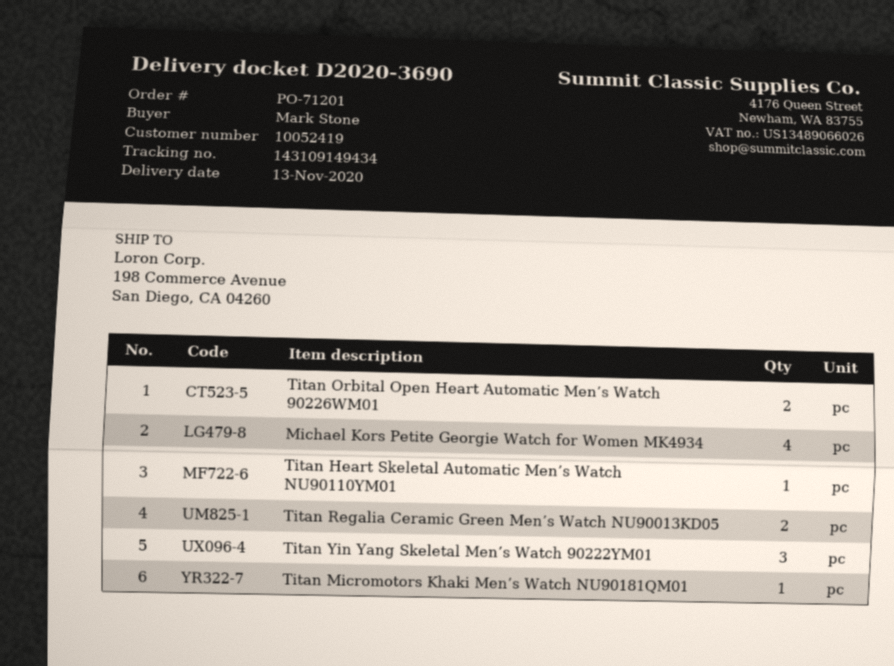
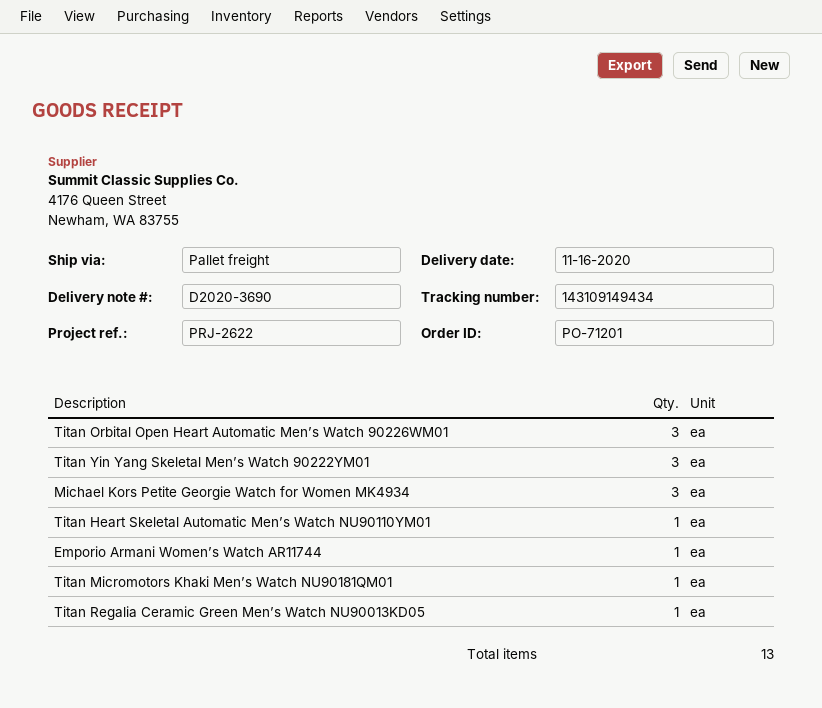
delivery date: 2020-11-13 -> 2020-11-16
Titan Orbital Open Heart Automatic Men’s Watch 90226WM01: 2 -> 3
Michael Kors Petite Georgie Watch for Women MK4934: 4 -> 3
Titan Regalia Ceramic Green Men’s Watch NU90013KD05: 2 -> 1
Emporio Armani Women’s Watch AR11744: none -> 1

